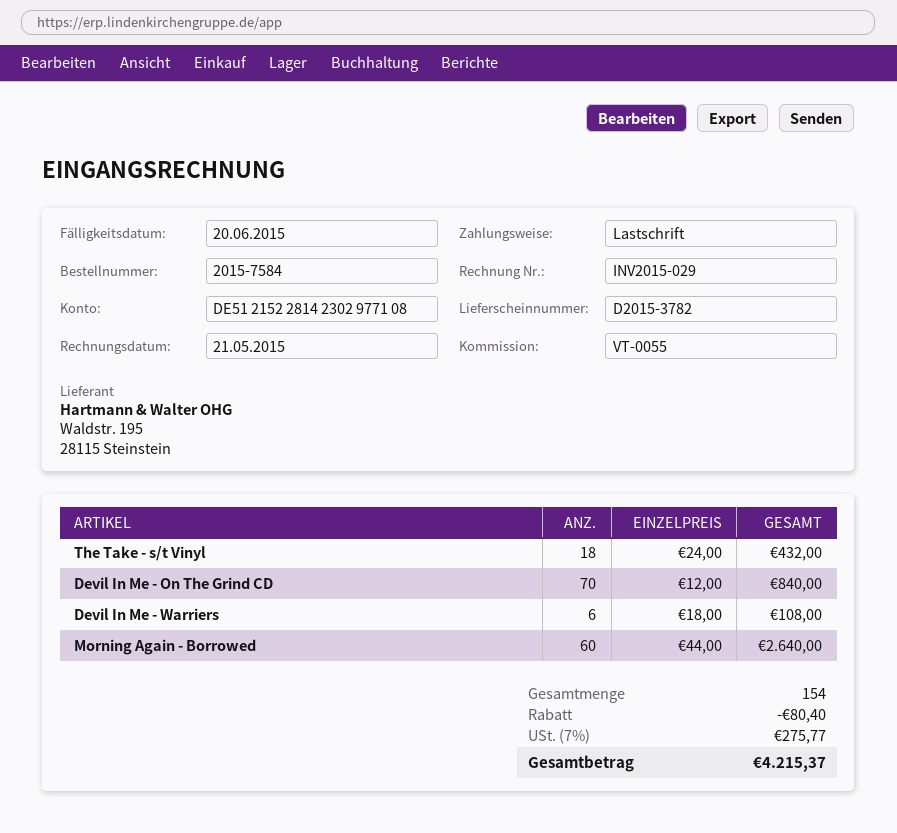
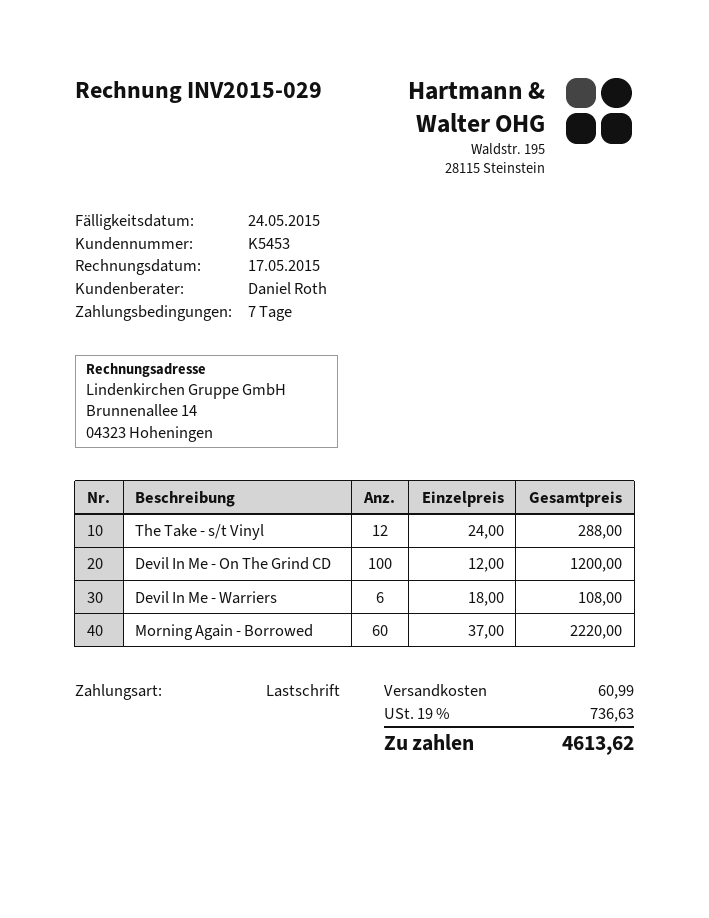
invoice date: 2015-05-21 -> 2015-05-17
due date: 2015-06-20 -> 2015-05-24
The Take - s/t Vinyl: 18 x 24.00 = 432.00 -> 12 x 24.00 = 288.00
Devil In Me - On The Grind CD: 70 x 12.00 = 840.00 -> 100 x 12.00 = 1200.00
Morning Again - Borrowed: 60 x 44.00 = 2640.00 -> 60 x 37.00 = 2220.00
discount: 80.40 -> none
shipping: none -> 60.99
tax: 7% = 275.77 -> 19% = 736.63
total: 4215.37 -> 4613.62

